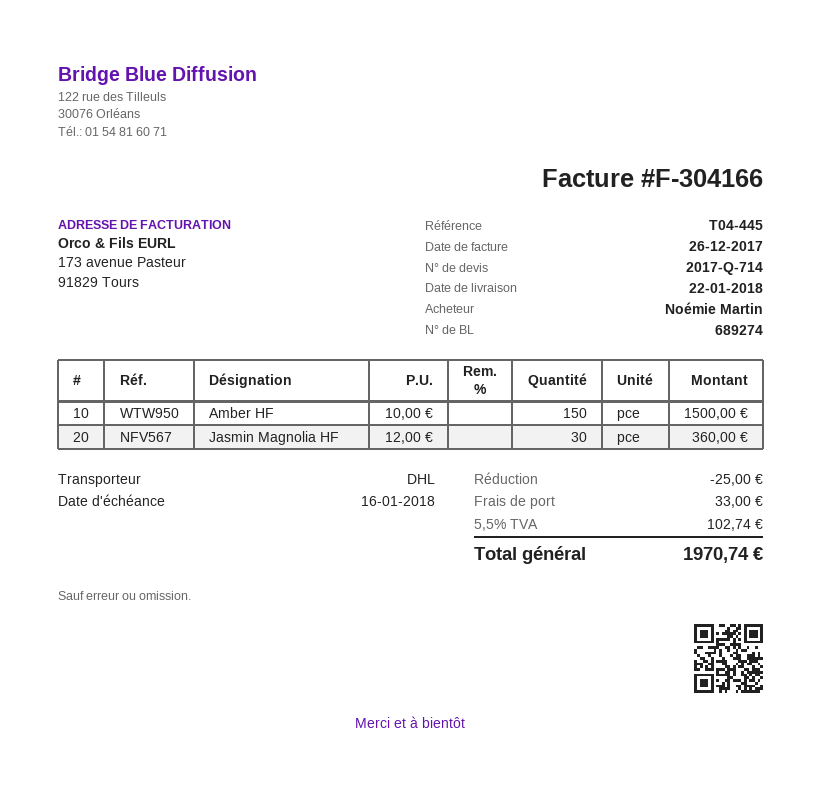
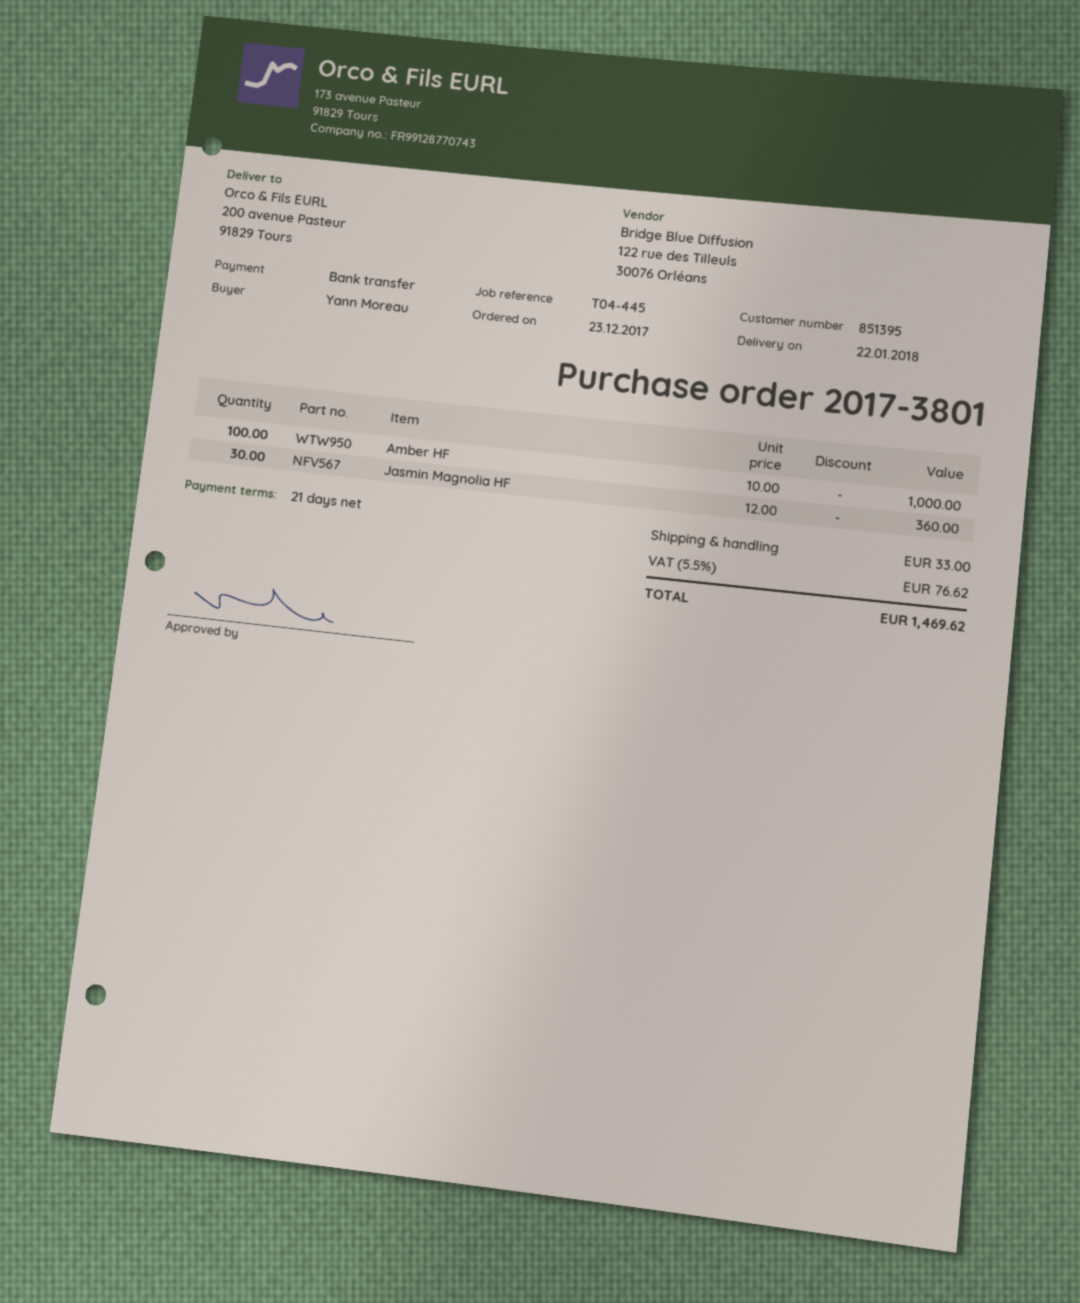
ordered by: Noémie Martin -> Yann Moreau
Amber HF: 150 x 10.00 = 1500.00 -> 100 x 10.00 = 1000.00
discount: 25.00 -> none
tax: 5.5% = 102.74 -> 5.5% = 76.62
total: 1970.74 -> 1469.62

